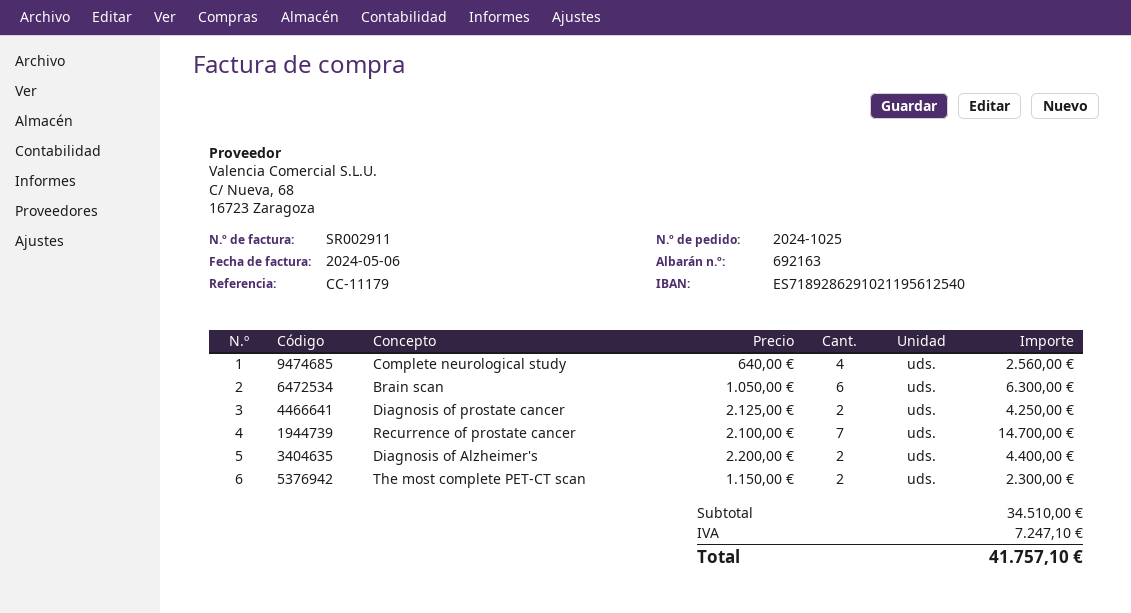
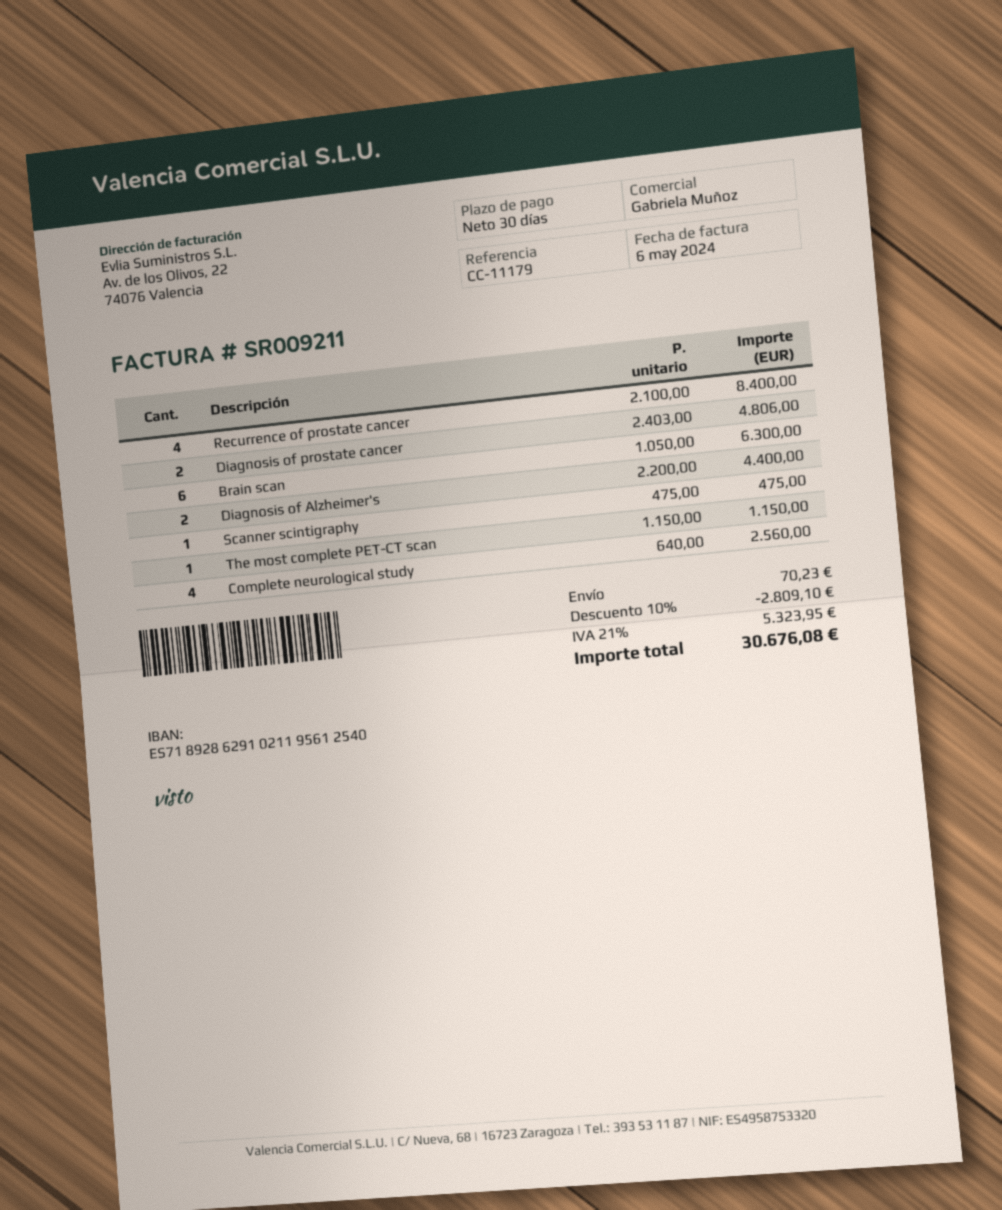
invoice number: SR002911 -> SR009211
Diagnosis of prostate cancer: 2 x 2125.00 = 4250.00 -> 2 x 2403.00 = 4806.00
Recurrence of prostate cancer: 7 x 2100.00 = 14700.00 -> 4 x 2100.00 = 8400.00
The most complete PET-CT scan: 2 x 1150.00 = 2300.00 -> 1 x 1150.00 = 1150.00
Scanner scintigraphy: none -> 1 x 475.00 = 475.00
discount: none -> 10% = 2809.10
shipping: none -> 70.23
tax: 7247.10 -> 5323.95
total: 41757.10 -> 30676.08

